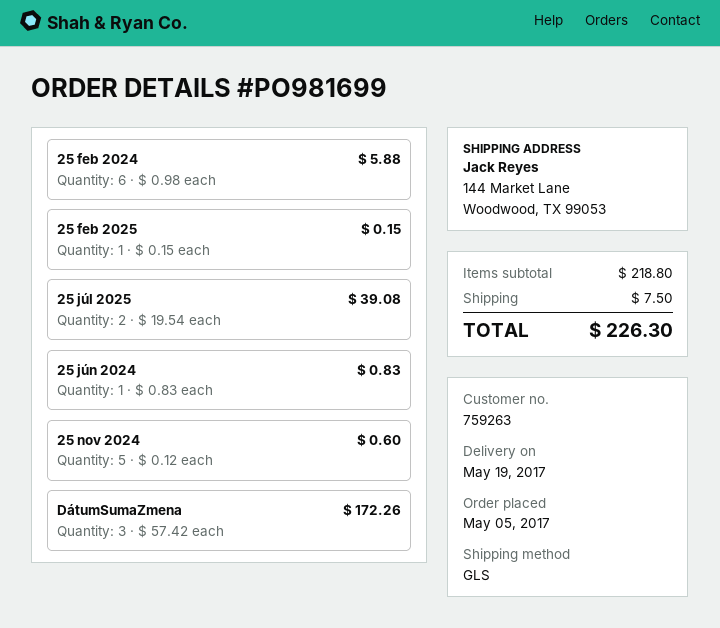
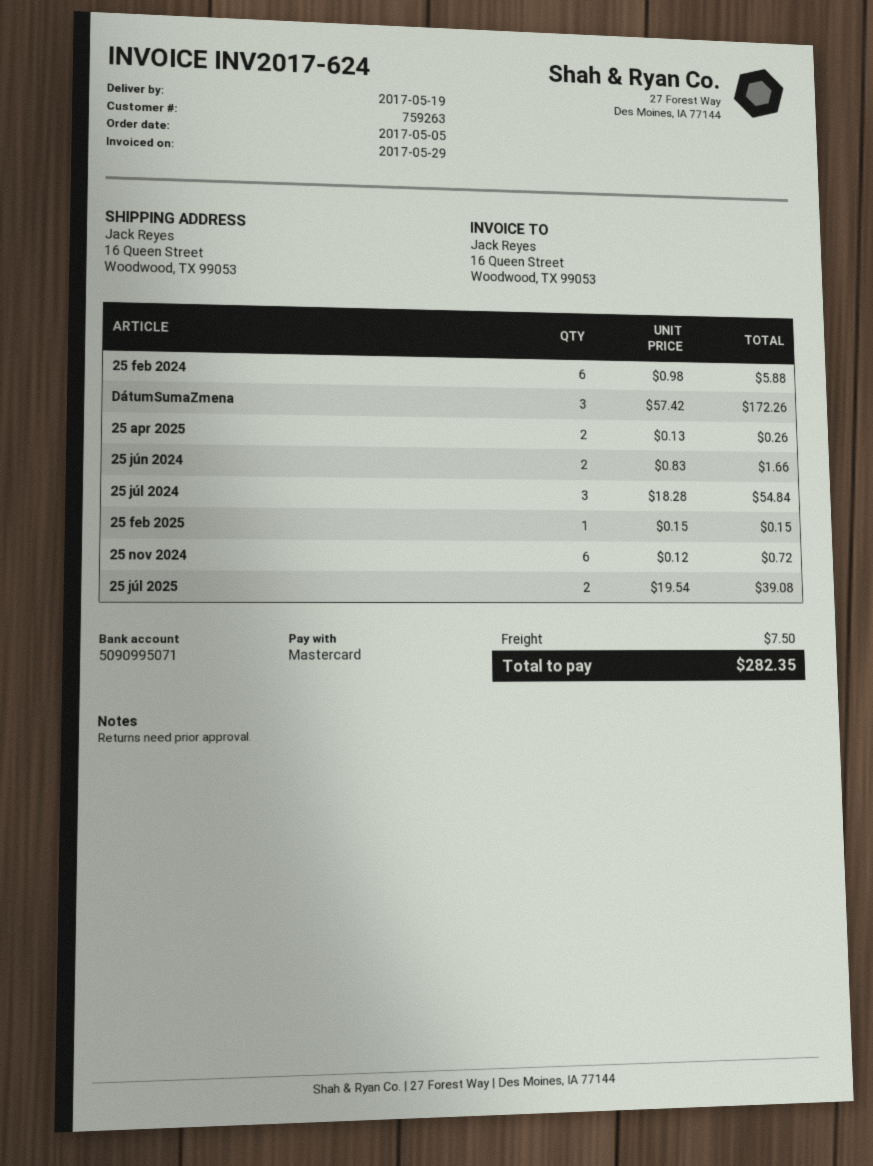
ship to: 144 Market Lane, Woodwood, TX 99053 -> 16 Queen Street, Woodwood, TX 99053
25 jún 2024: 1 x 0.83 = 0.83 -> 2 x 0.83 = 1.66
25 nov 2024: 5 x 0.12 = 0.60 -> 6 x 0.12 = 0.72
25 apr 2025: none -> 2 x 0.13 = 0.26
25 júl 2024: none -> 3 x 18.28 = 54.84
total: 226.30 -> 282.35

